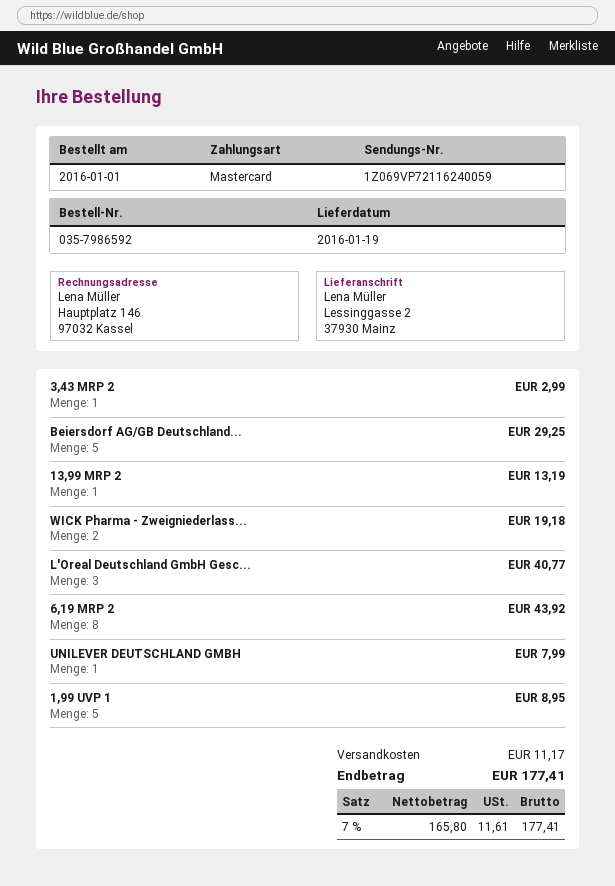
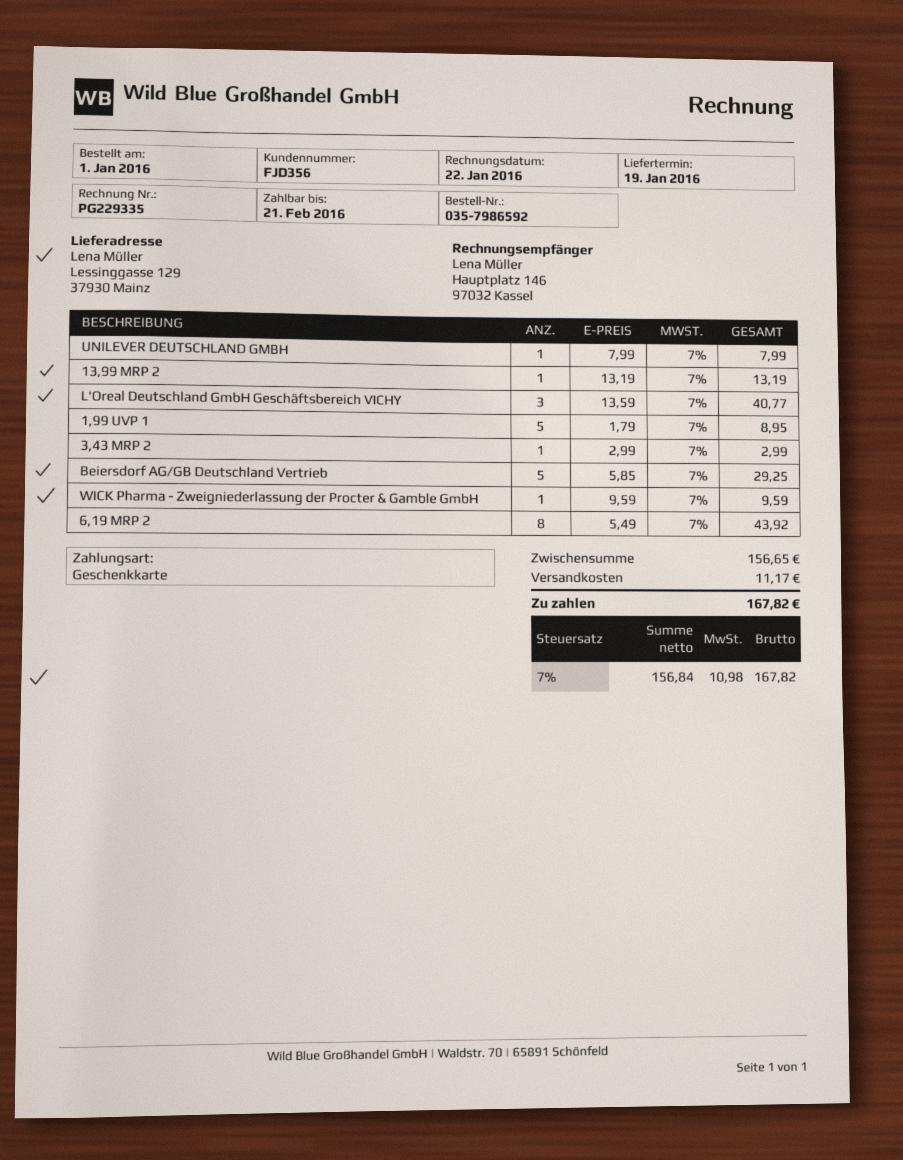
payment method: Mastercard -> gift card
ship to: Lessinggasse 2, 37930 Mainz -> Lessinggasse 129, 37930 Mainz
WICK Pharma - Zweigniederlass...: 2 for 19.18 -> 1 for 9.59
net: 165.80 -> 156.84
tax: 7% = 11.61 -> 7% = 10.98
total: 177.41 -> 167.82

